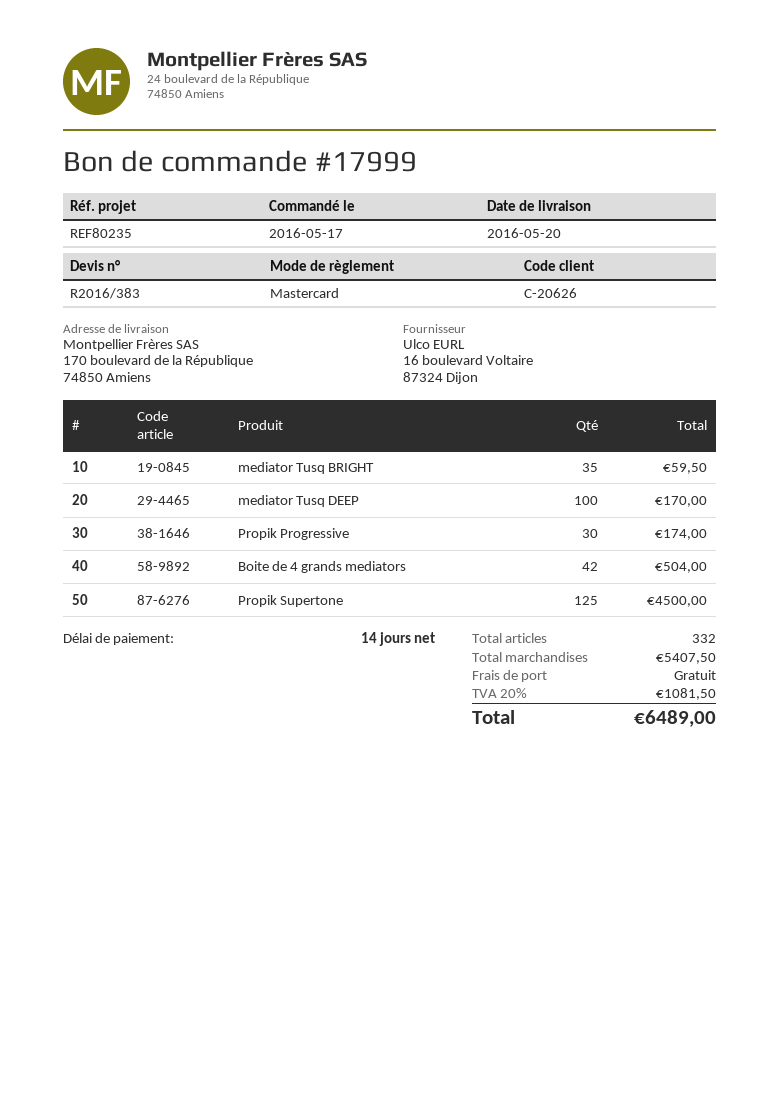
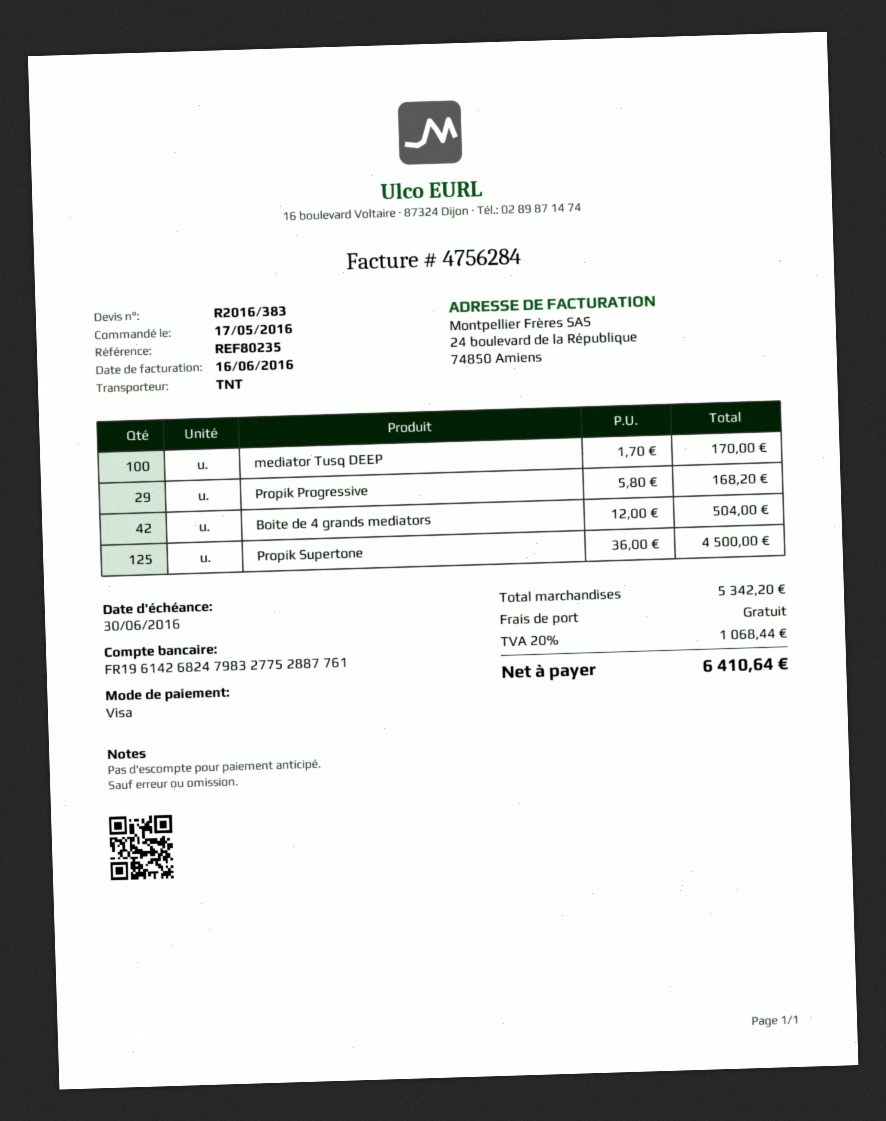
payment method: Mastercard -> Visa
mediator Tusq BRIGHT: 35 for 59.50 -> none
Propik Progressive: 30 for 174.00 -> 29 for 168.20
subtotal: 5407.50 -> 5342.20
tax: 20% = 1081.50 -> 20% = 1068.44
total: 6489.00 -> 6410.64

